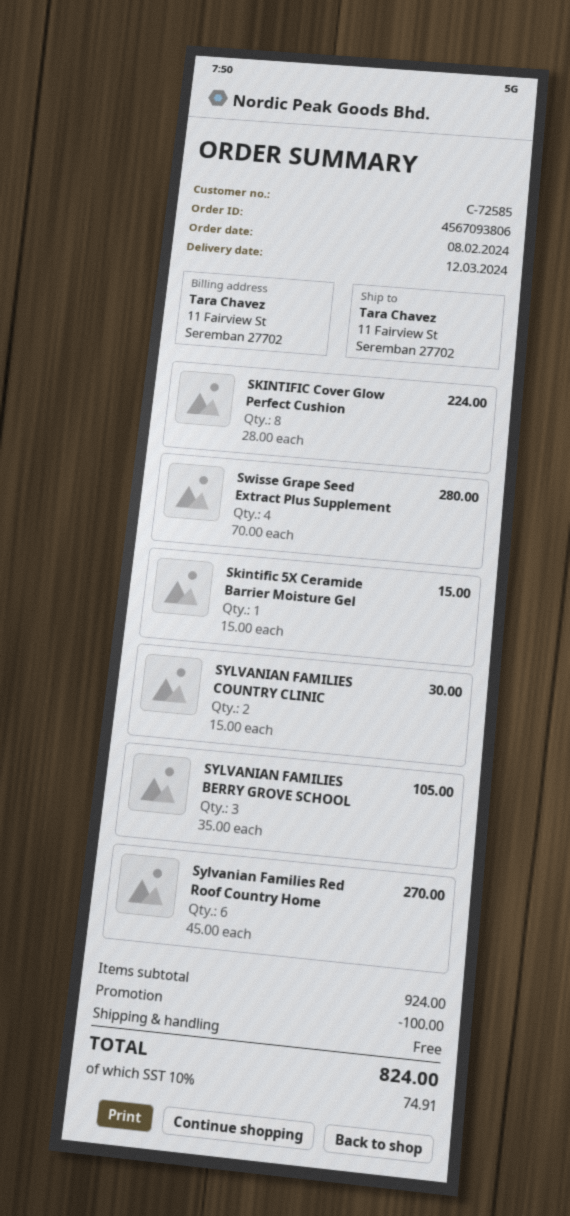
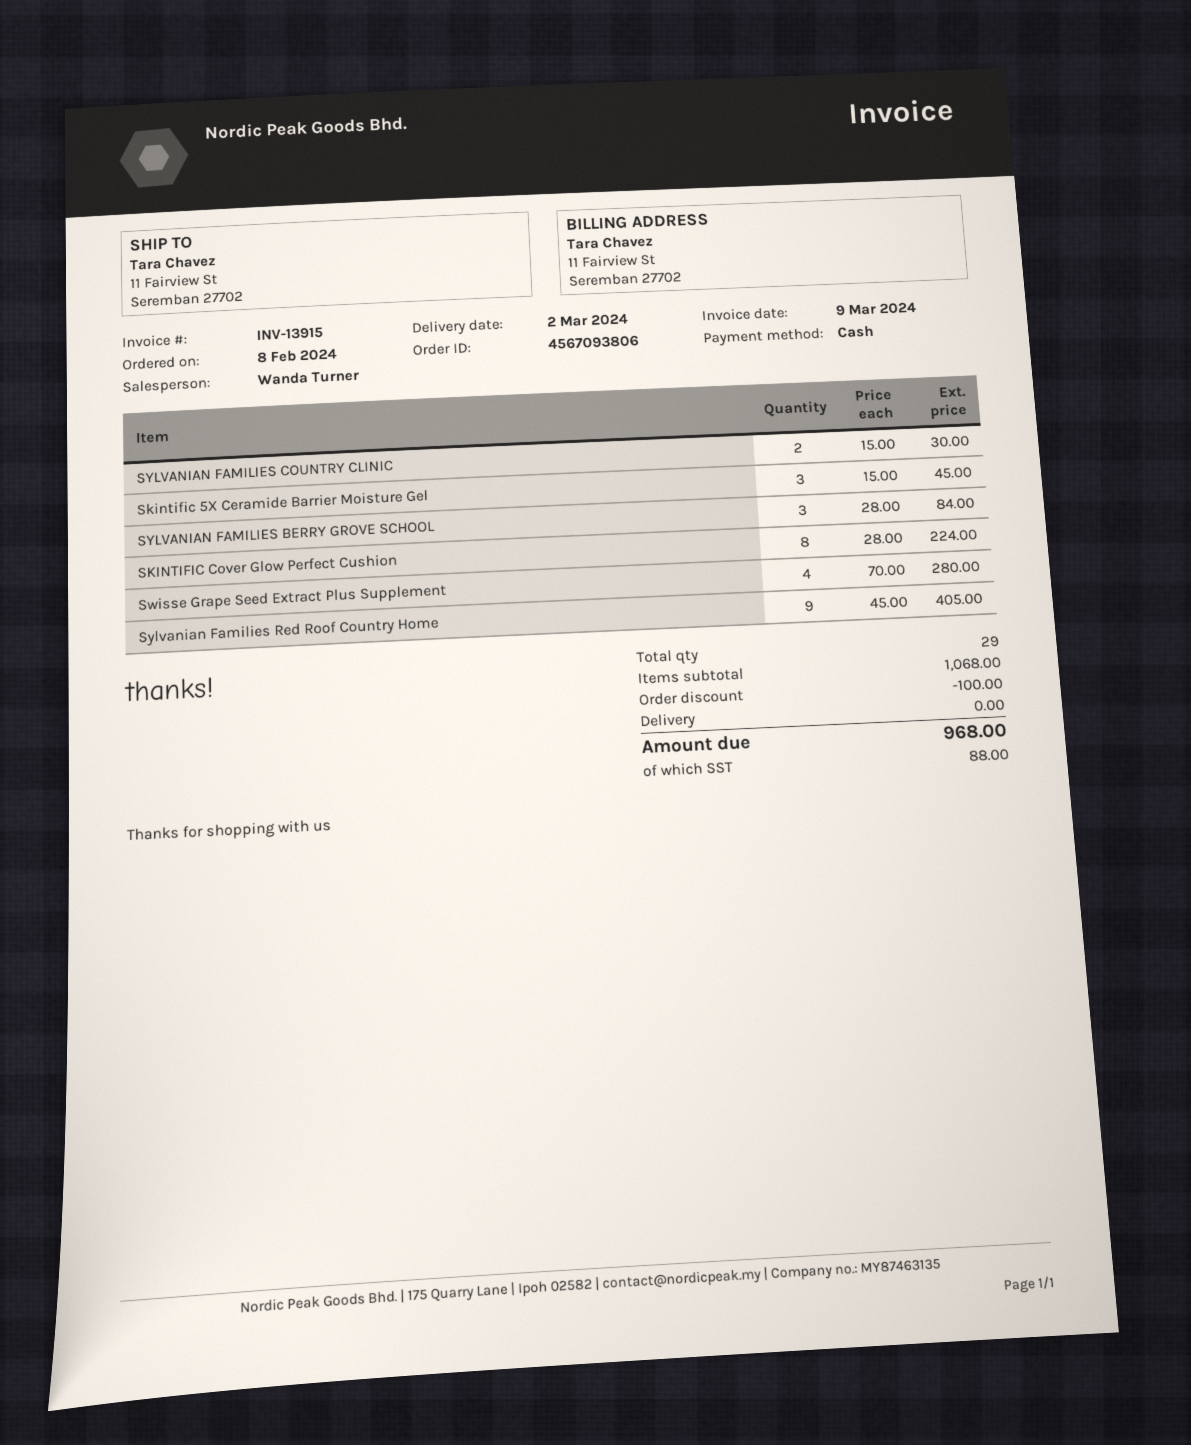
delivery date: 2024-03-12 -> 2024-03-02
Skintific 5X Ceramide Barrier Moisture Gel: 1 x 15.00 = 15.00 -> 3 x 15.00 = 45.00
SYLVANIAN FAMILIES BERRY GROVE SCHOOL: 3 x 35.00 = 105.00 -> 3 x 28.00 = 84.00
Sylvanian Families Red Roof Country Home: 6 x 45.00 = 270.00 -> 9 x 45.00 = 405.00
subtotal: 924.00 -> 1068.00
tax: 74.91 -> 88.00
total: 824.00 -> 968.00

